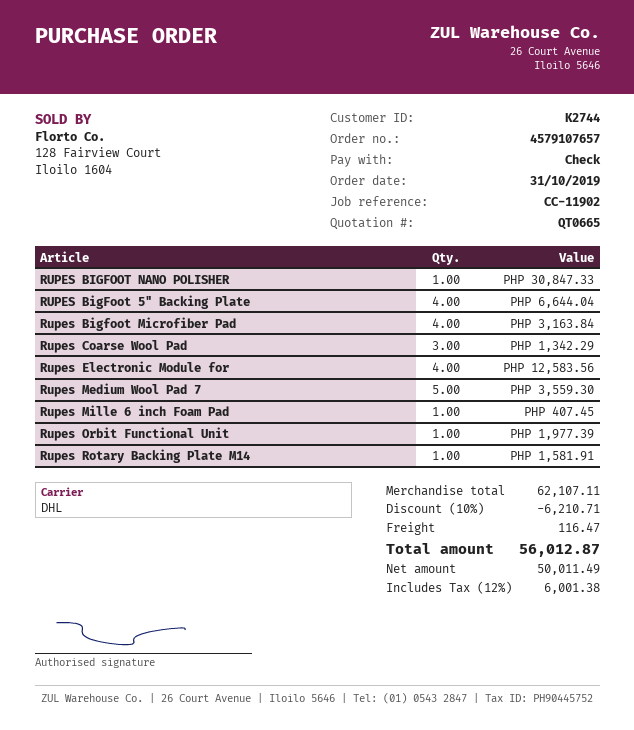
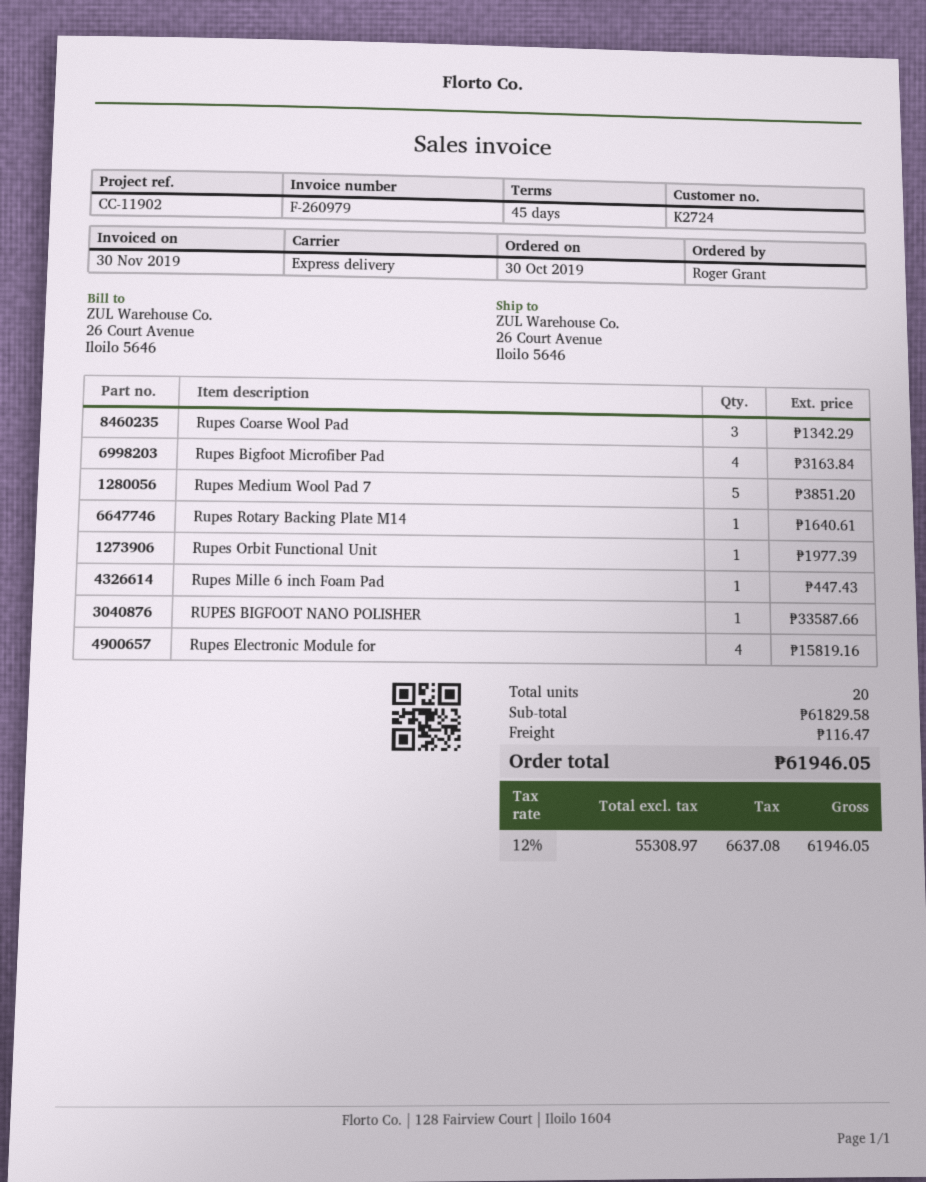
order date: 2019-10-31 -> 2019-10-30
customer number: K2744 -> K2724
shipping method: DHL -> express
RUPES BIGFOOT NANO POLISHER: 1 for 30847.33 -> 1 for 33587.66
RUPES BigFoot 5" Backing Plate: 4 for 6644.04 -> none
Rupes Electronic Module for: 4 for 12583.56 -> 4 for 15819.16
Rupes Medium Wool Pad 7: 5 for 3559.30 -> 5 for 3851.20
Rupes Mille 6 inch Foam Pad: 1 for 407.45 -> 1 for 447.43
Rupes Rotary Backing Plate M14: 1 for 1581.91 -> 1 for 1640.61
subtotal: 62107.11 -> 61829.58
discount: 10% = 6210.71 -> none
net: 50011.49 -> 55308.97
tax: 12% = 6001.38 -> 12% = 6637.08
total: 56012.87 -> 61946.05

